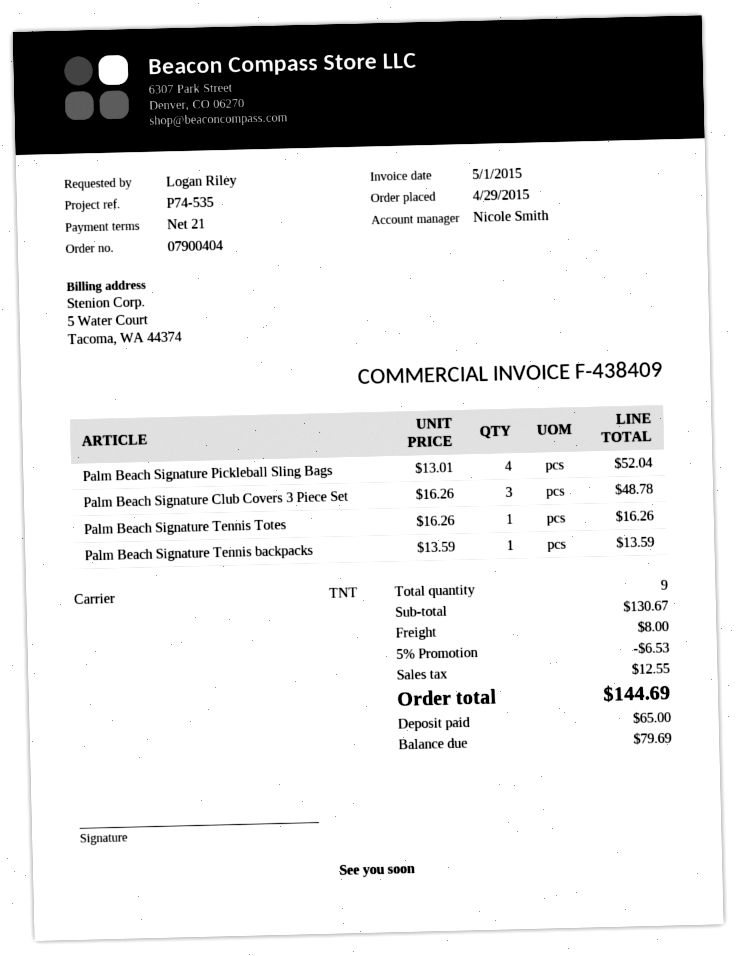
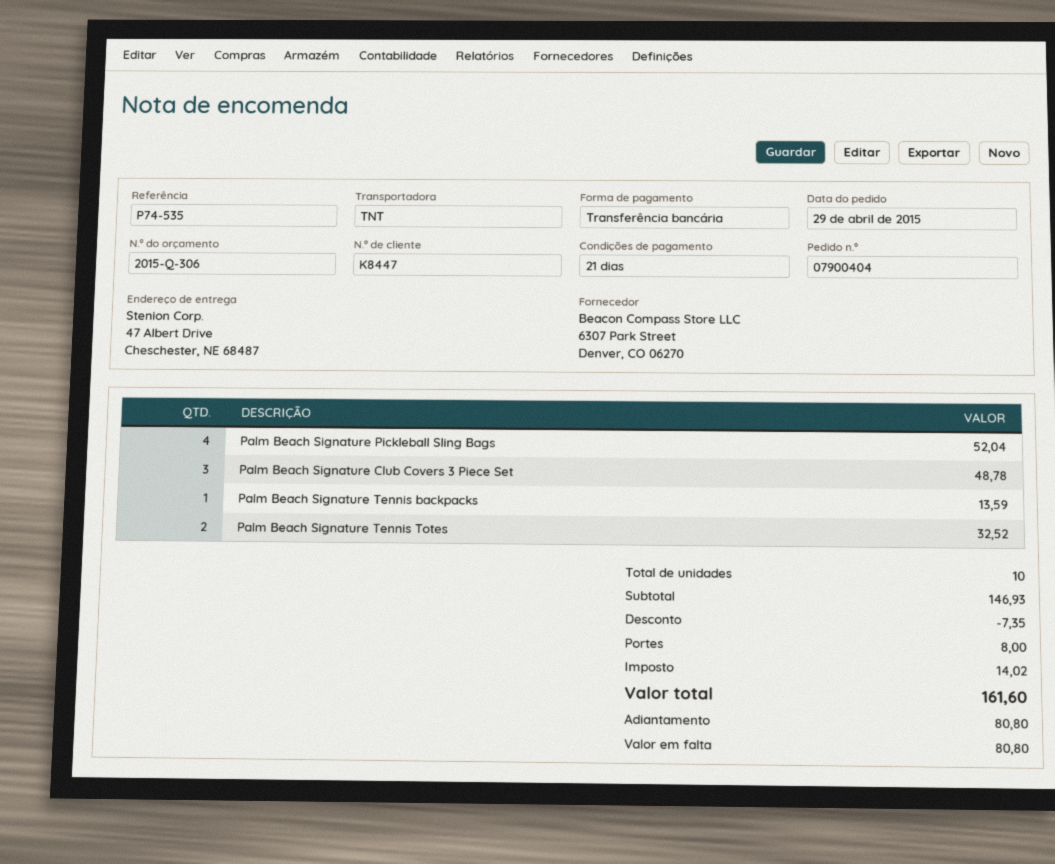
Palm Beach Signature Tennis Totes: 1 for 16.26 -> 2 for 32.52
total quantity: 9 -> 10
subtotal: 130.67 -> 146.93
discount: 6.53 -> 7.35
tax: 12.55 -> 14.02
total: 144.69 -> 161.60
deposit: 65.00 -> 80.80
balance: 79.69 -> 80.80

